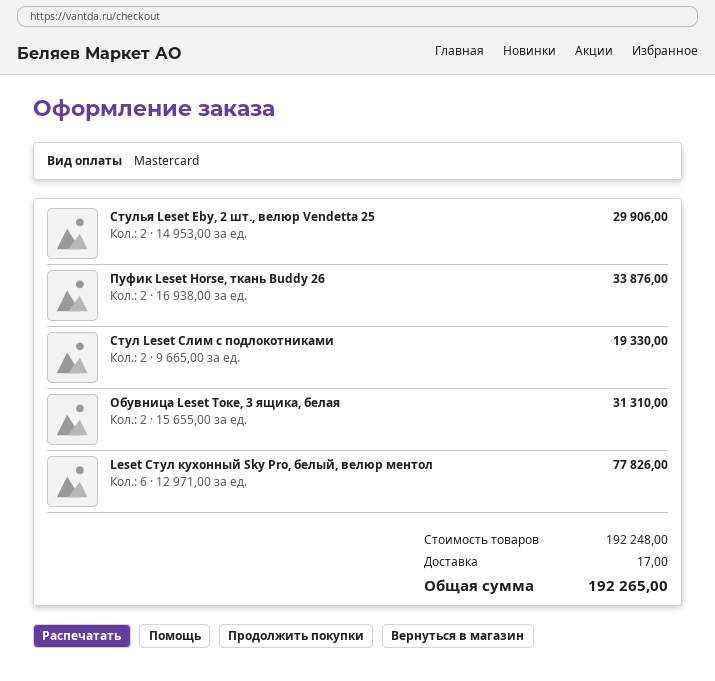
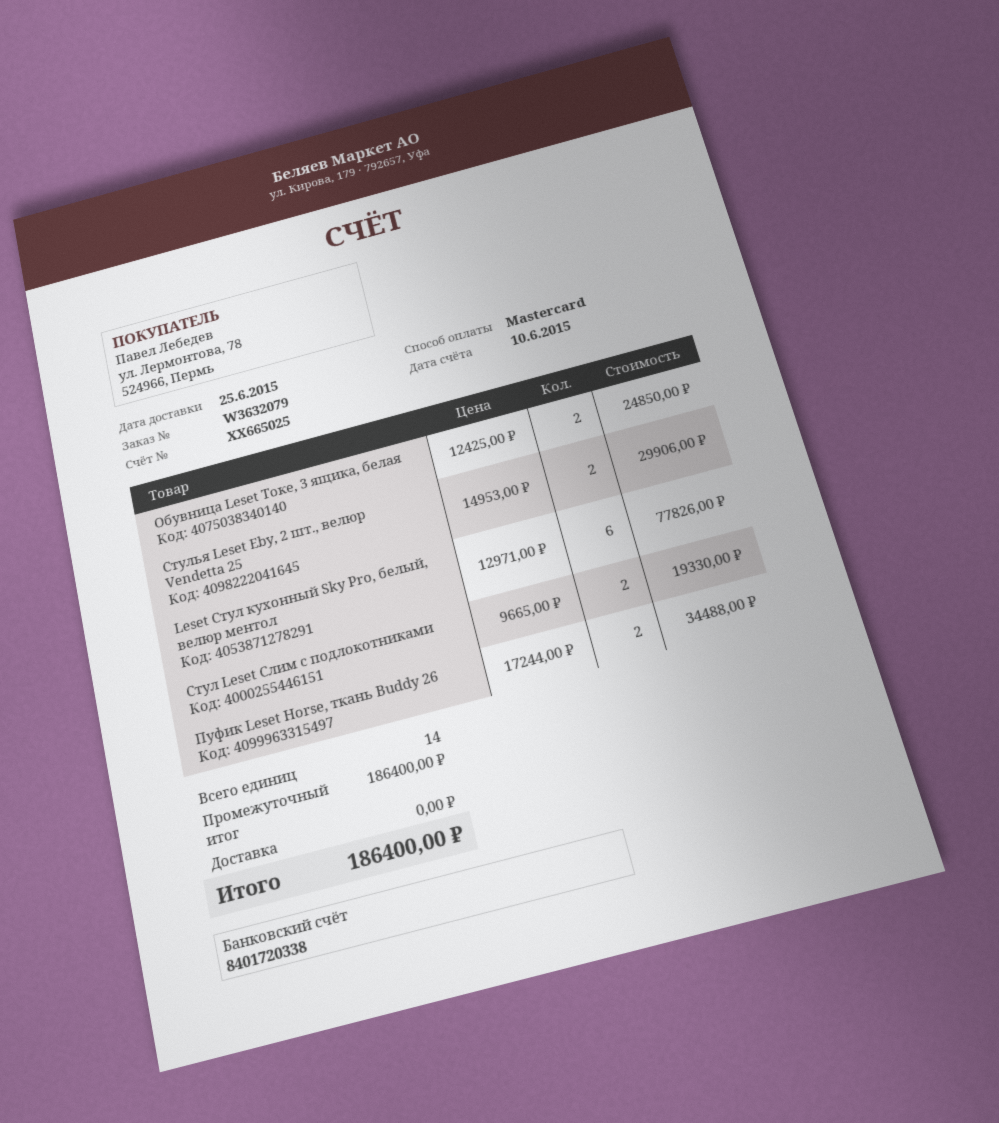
Пуфик Leset Horse, ткань Buddy 26: 2 x 16938.00 = 33876.00 -> 2 x 17244.00 = 34488.00
Обувница Leset Токе, 3 ящика, белая: 2 x 15655.00 = 31310.00 -> 2 x 12425.00 = 24850.00
subtotal: 192248.00 -> 186400.00
shipping: 17.00 -> 0.00
total: 192265.00 -> 186400.00

